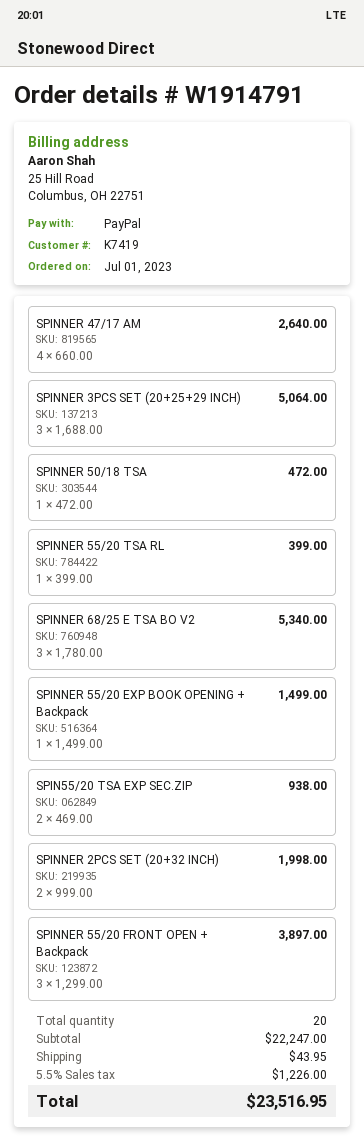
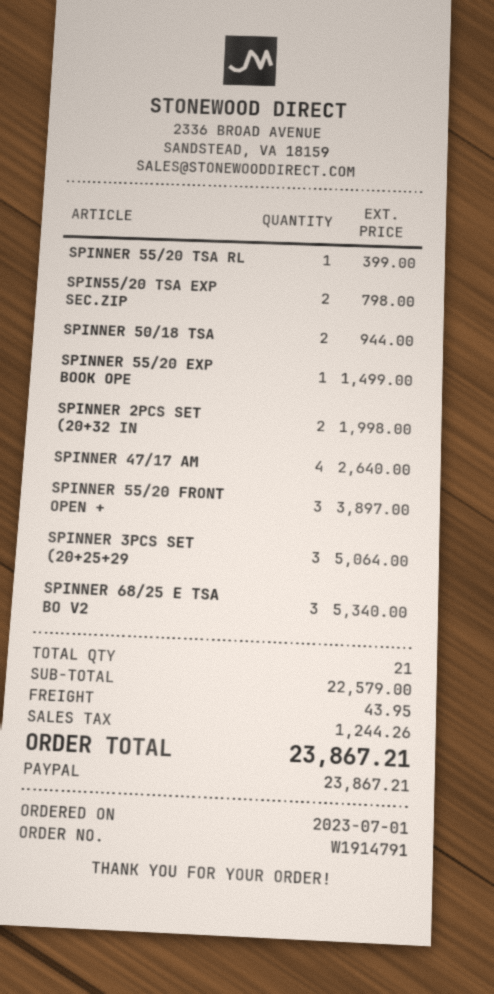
SPINNER 50/18 TSA: 1 for 472.00 -> 2 for 944.00
SPIN55/20 TSA EXP SEC.ZIP: 2 for 938.00 -> 2 for 798.00
total quantity: 20 -> 21
subtotal: 22247.00 -> 22579.00
tax: 1226.00 -> 1244.26
total: 23516.95 -> 23867.21

